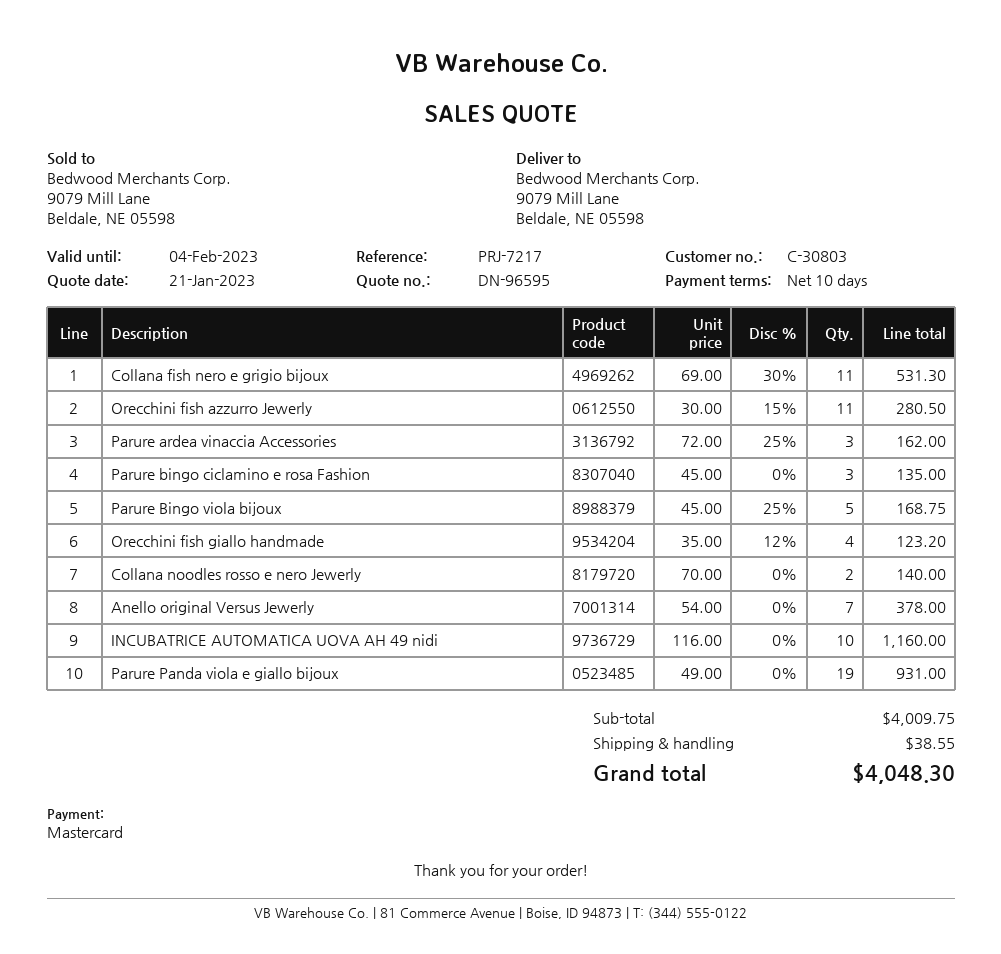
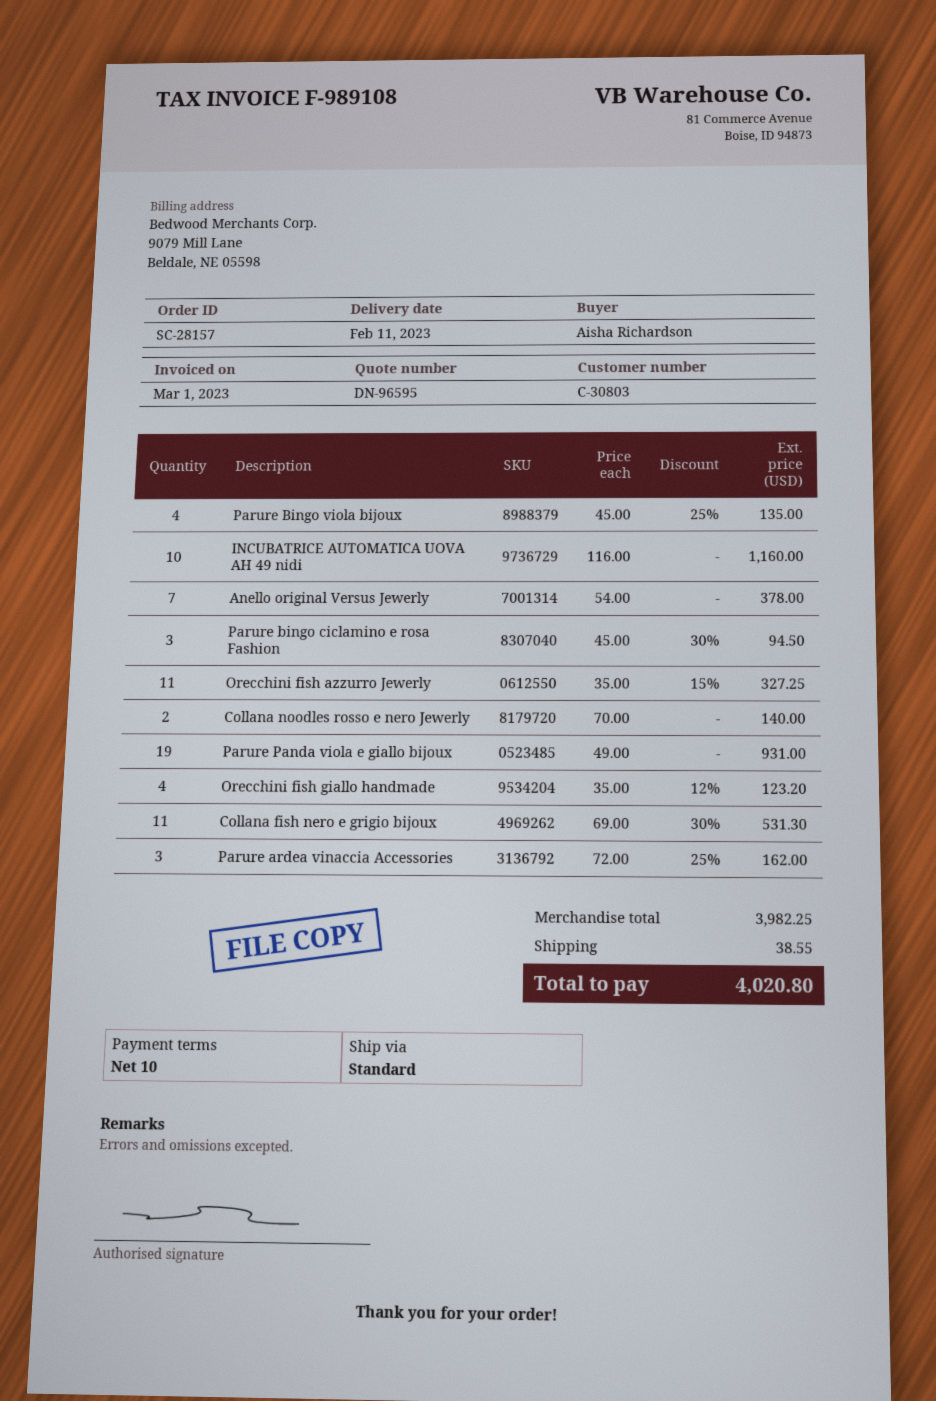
Orecchini fish azzurro Jewerly: 11 x 30.00 - 15% = 280.50 -> 11 x 35.00 - 15% = 327.25
Parure bingo ciclamino e rosa Fashion: 3 x 45.00 = 135.00 -> 3 x 45.00 - 30% = 94.50
Parure Bingo viola bijoux: 5 x 45.00 - 25% = 168.75 -> 4 x 45.00 - 25% = 135.00
subtotal: 4009.75 -> 3982.25
total: 4048.30 -> 4020.80

